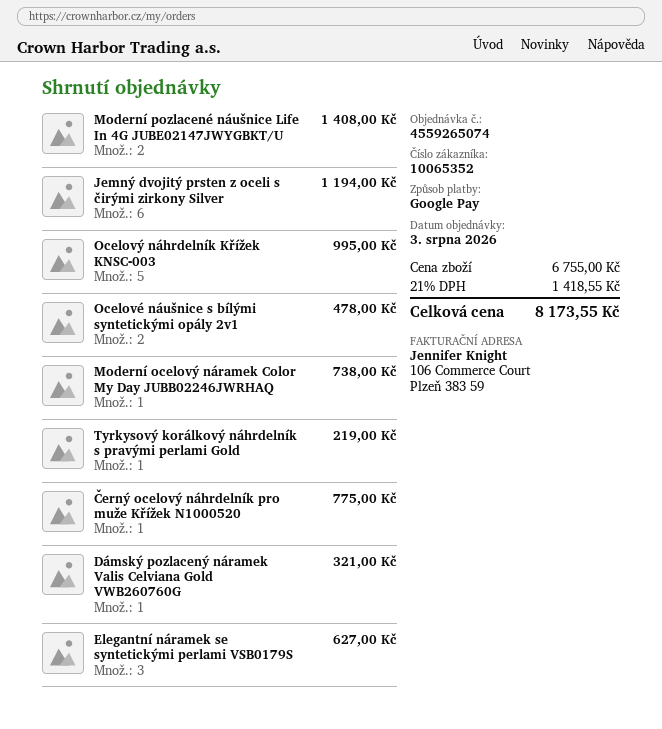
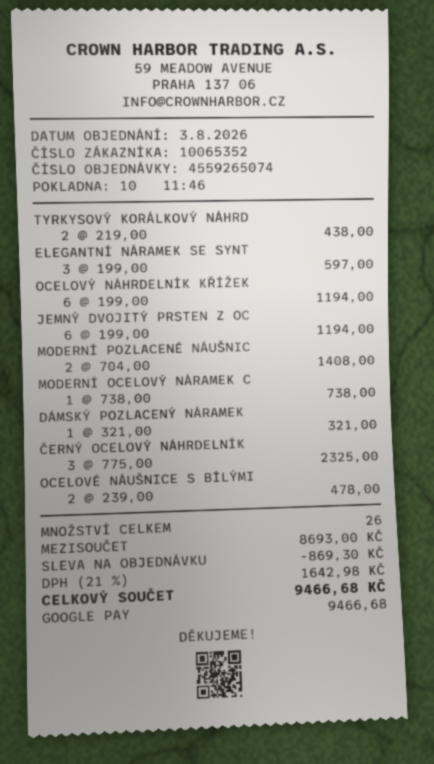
Ocelový náhrdelník Křížek KNSC-003: 5 for 995.00 -> 6 for 1194.00
Tyrkysový korálkový náhrdelník s pravými perlami Gold: 1 for 219.00 -> 2 for 438.00
Černý ocelový náhrdelník pro muže Křížek N1000520: 1 for 775.00 -> 3 for 2325.00
Elegantní náramek se syntetickými perlami VSB0179S: 3 for 627.00 -> 3 for 597.00
subtotal: 6755.00 -> 8693.00
discount: none -> 869.30
tax: 21% = 1418.55 -> 21% = 1642.98
total: 8173.55 -> 9466.68

